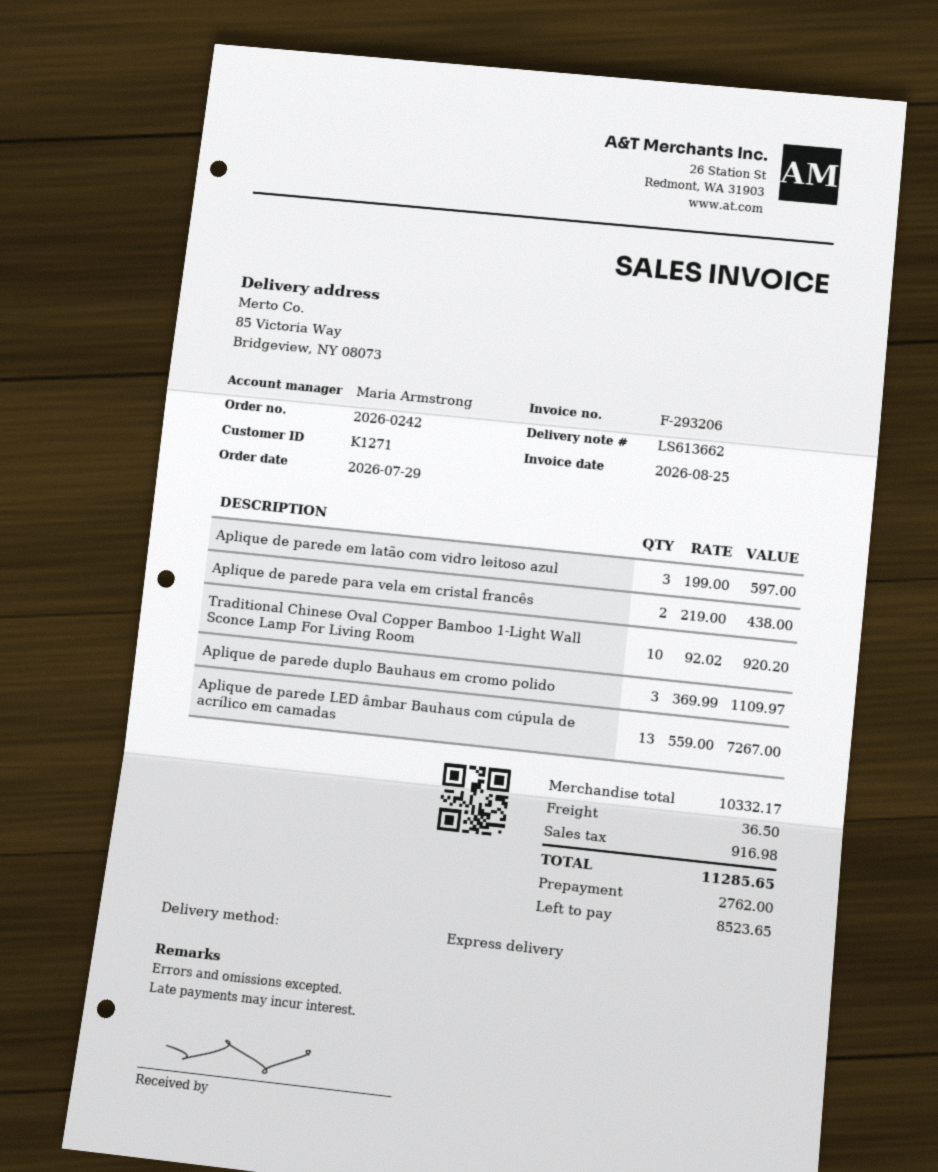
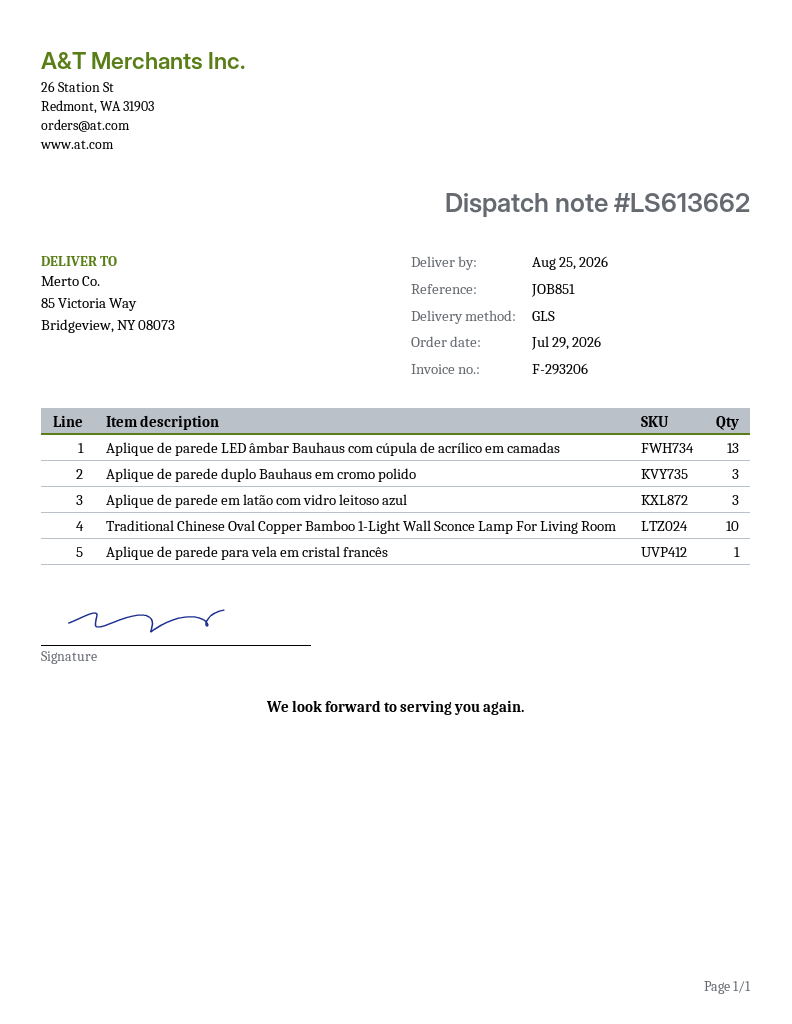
shipping method: express -> GLS
Aplique de parede para vela em cristal francês: 2 -> 1

